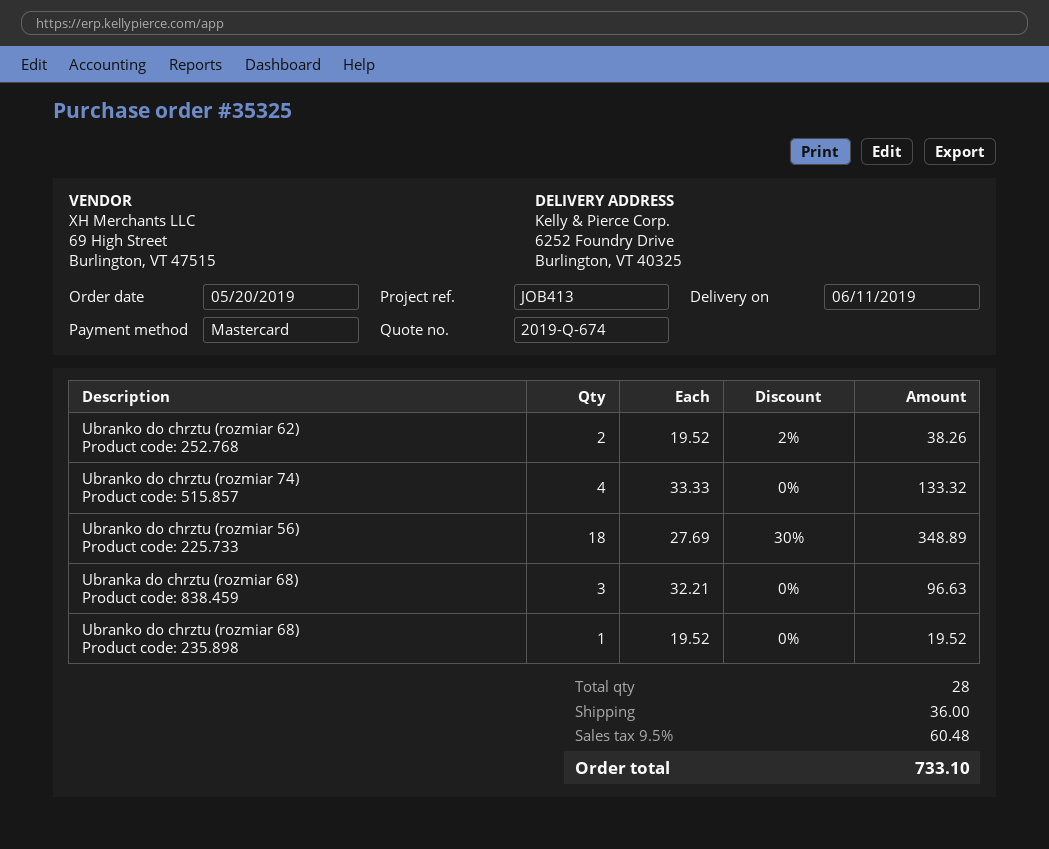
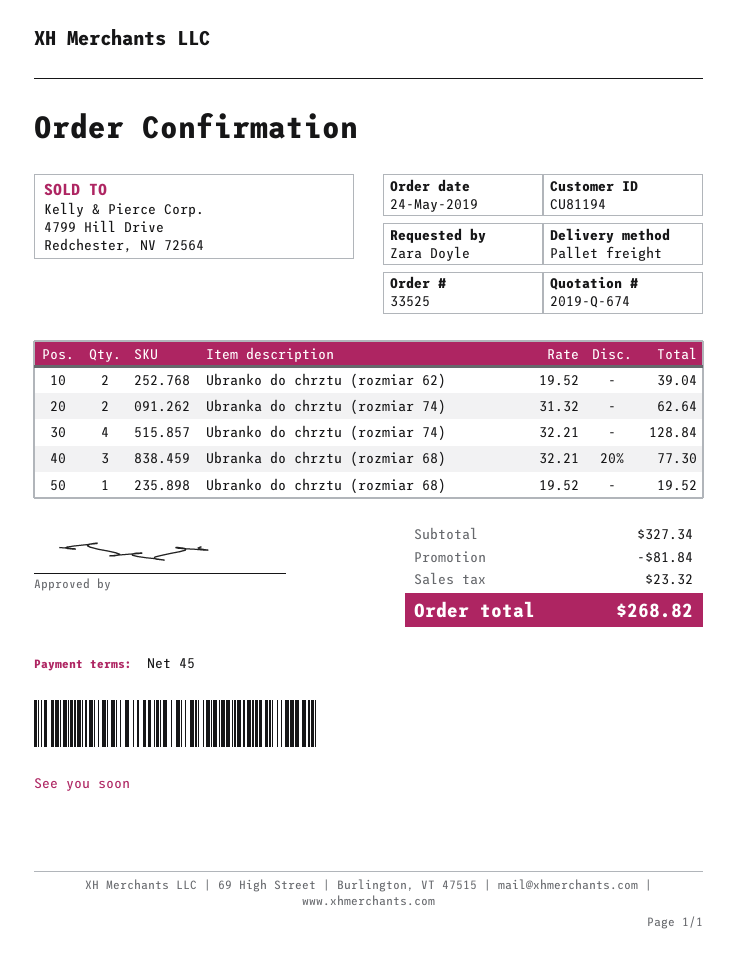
order number: 35325 -> 33525
order date: 2019-05-20 -> 2019-05-24
Ubranko do chrztu (rozmiar 62): 2 x 19.52 - 2% = 38.26 -> 2 x 19.52 = 39.04
Ubranko do chrztu (rozmiar 74): 4 x 33.33 = 133.32 -> 4 x 32.21 = 128.84
Ubranko do chrztu (rozmiar 56): 18 x 27.69 - 30% = 348.89 -> none
Ubranka do chrztu (rozmiar 68): 3 x 32.21 = 96.63 -> 3 x 32.21 - 20% = 77.30
Ubranka do chrztu (rozmiar 74): none -> 2 x 31.32 = 62.64
discount: none -> 81.84
shipping: 36.00 -> none
tax: 60.48 -> 23.32
total: 733.10 -> 268.82

